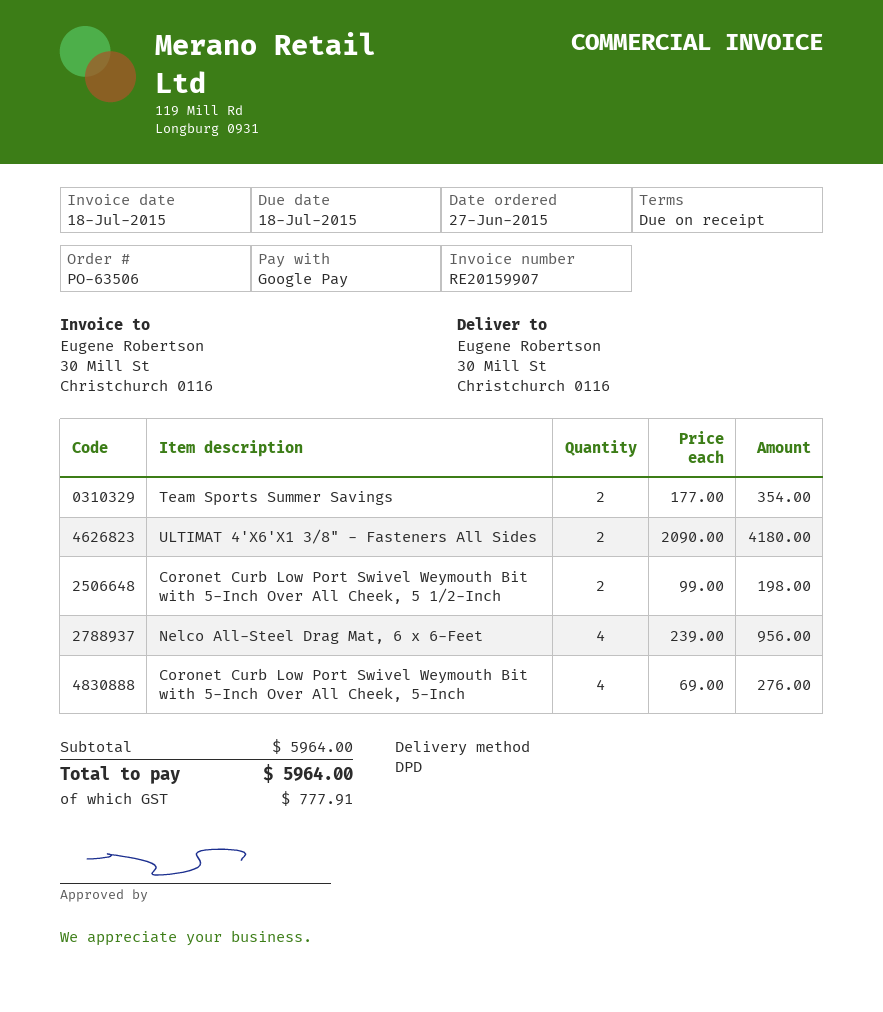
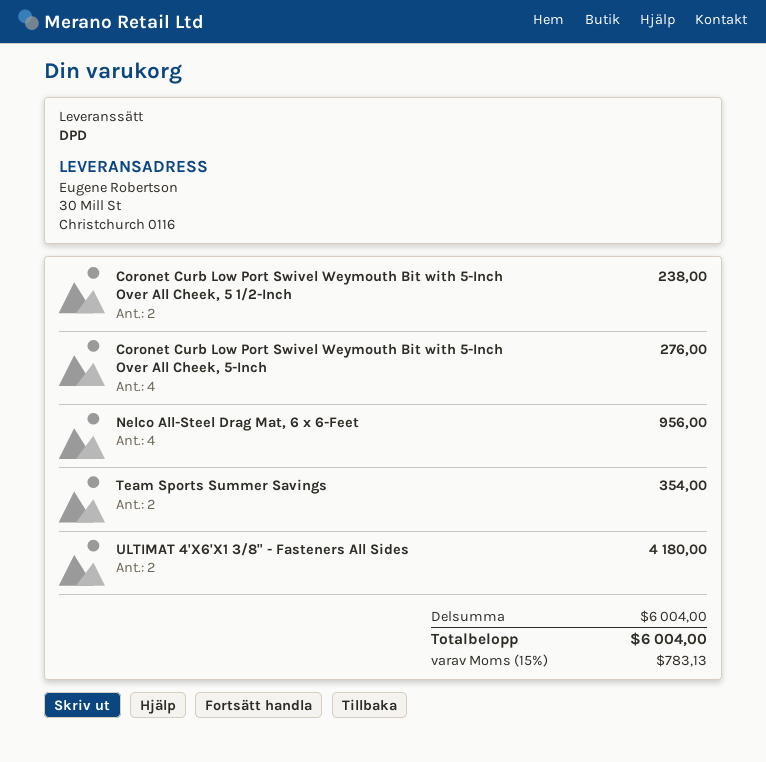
Coronet Curb Low Port Swivel Weymouth Bit with 5-Inch Over All Cheek, 5 1/2-Inch: 2 for 198.00 -> 2 for 238.00
subtotal: 5964.00 -> 6004.00
tax: 777.91 -> 783.13
total: 5964.00 -> 6004.00

